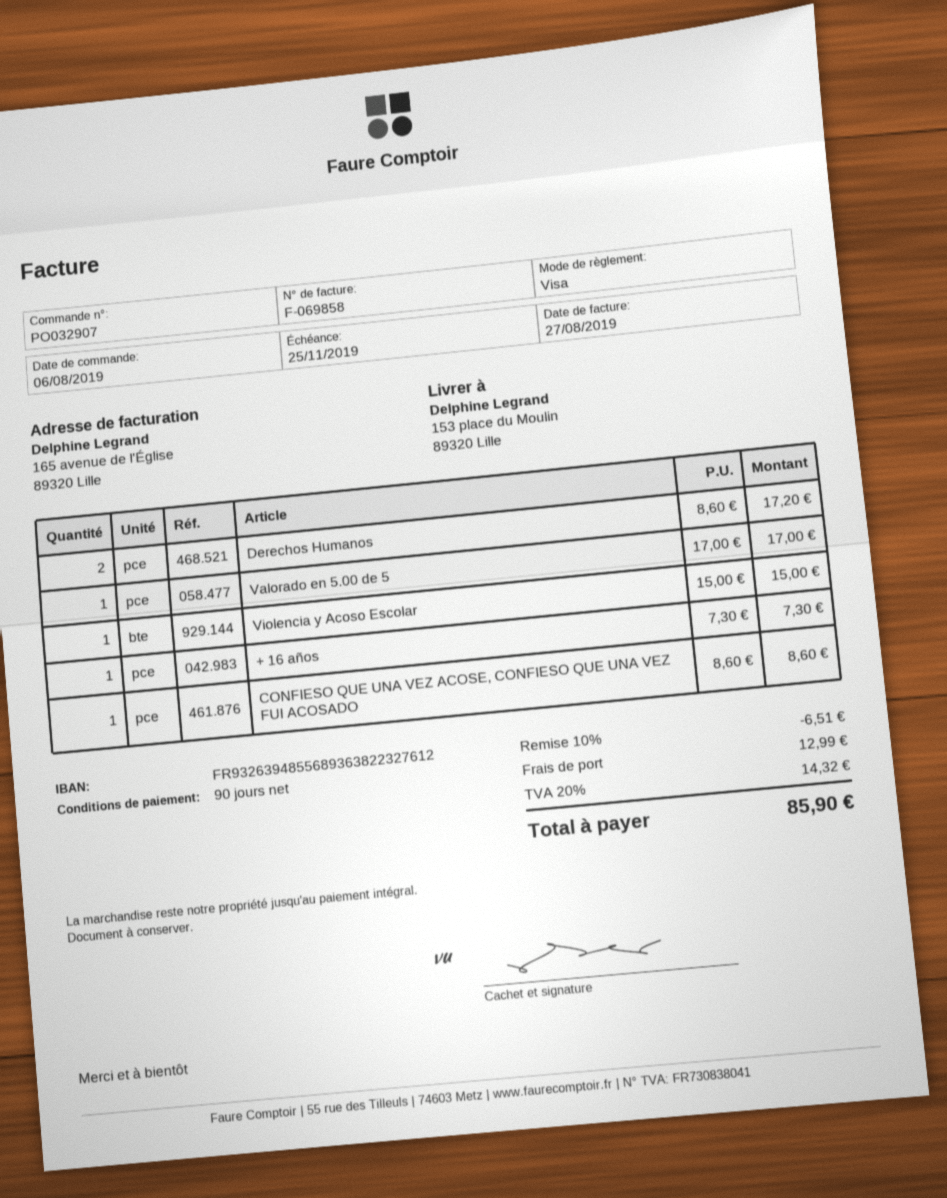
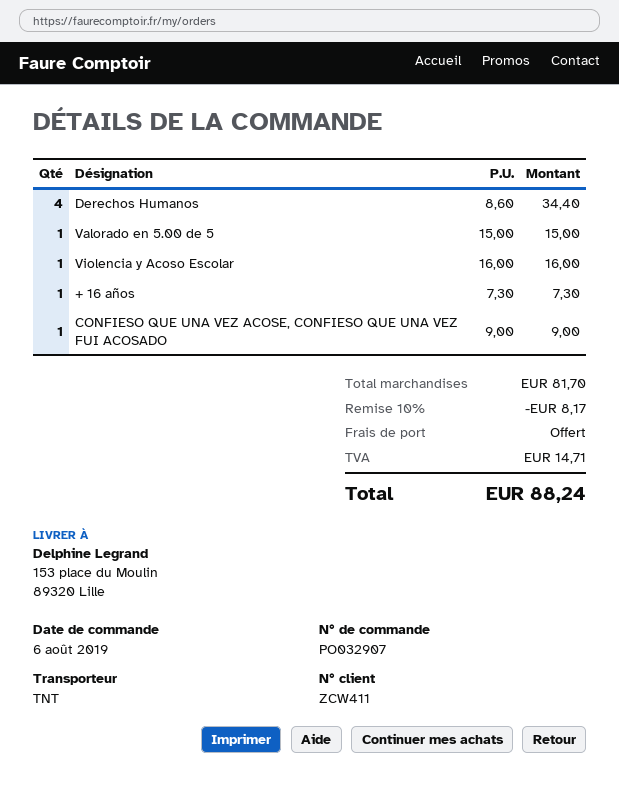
Derechos Humanos: 2 x 8.60 = 17.20 -> 4 x 8.60 = 34.40
Valorado en 5.00 de 5: 1 x 17.00 = 17.00 -> 1 x 15.00 = 15.00
Violencia y Acoso Escolar: 1 x 15.00 = 15.00 -> 1 x 16.00 = 16.00
CONFIESO QUE UNA VEZ ACOSE, CONFIESO QUE UNA VEZ FUI ACOSADO: 1 x 8.60 = 8.60 -> 1 x 9.00 = 9.00
discount: 10% = 6.51 -> 10% = 8.17
shipping: 12.99 -> 0.00
tax: 14.32 -> 14.71
total: 85.90 -> 88.24

